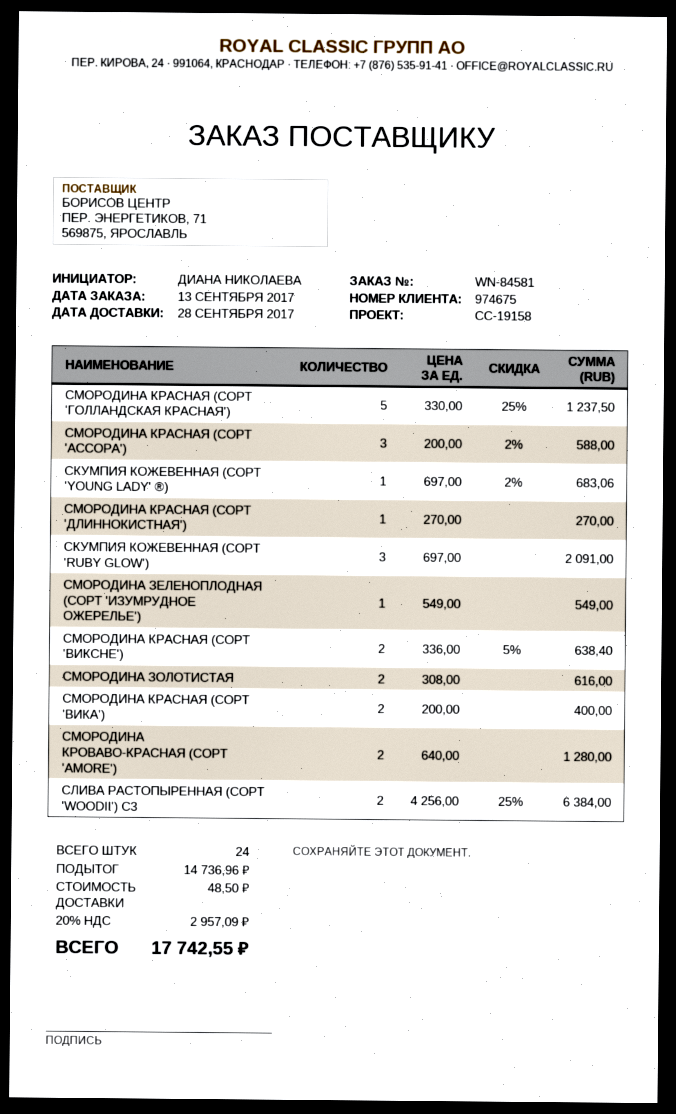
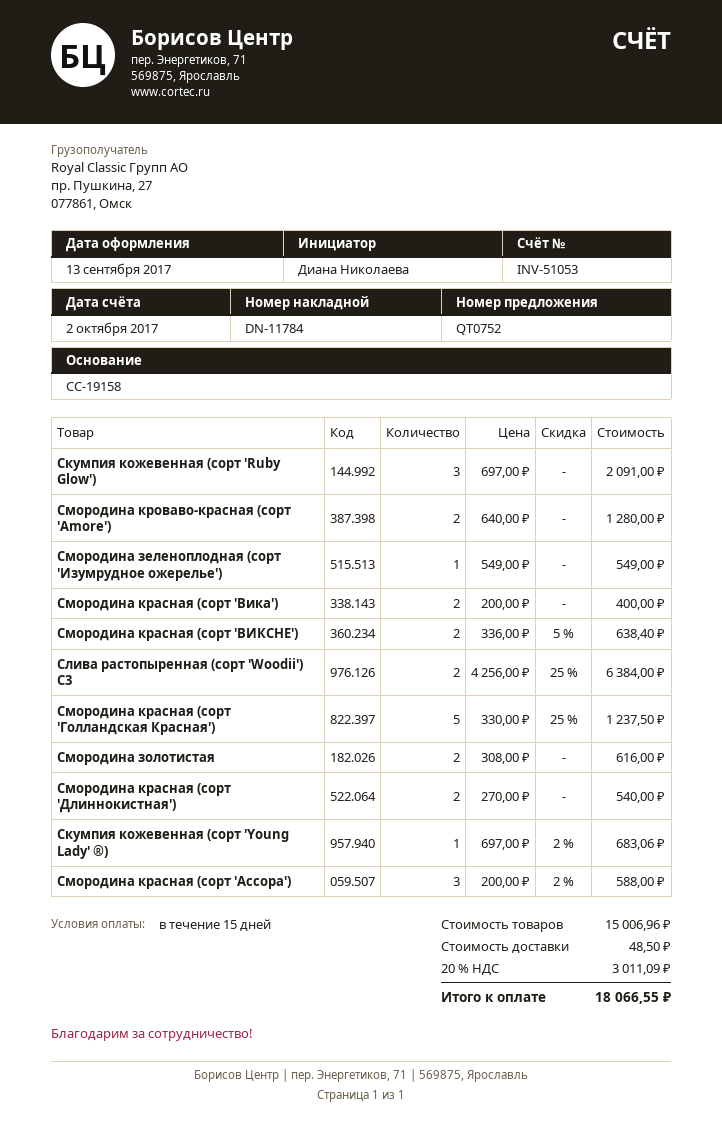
СМОРОДИНА КРАСНАЯ (СОРТ 'ДЛИННОКИСТНАЯ'): 1 x 270.00 = 270.00 -> 2 x 270.00 = 540.00
subtotal: 14736.96 -> 15006.96
tax: 20% = 2957.09 -> 20% = 3011.09
total: 17742.55 -> 18066.55

